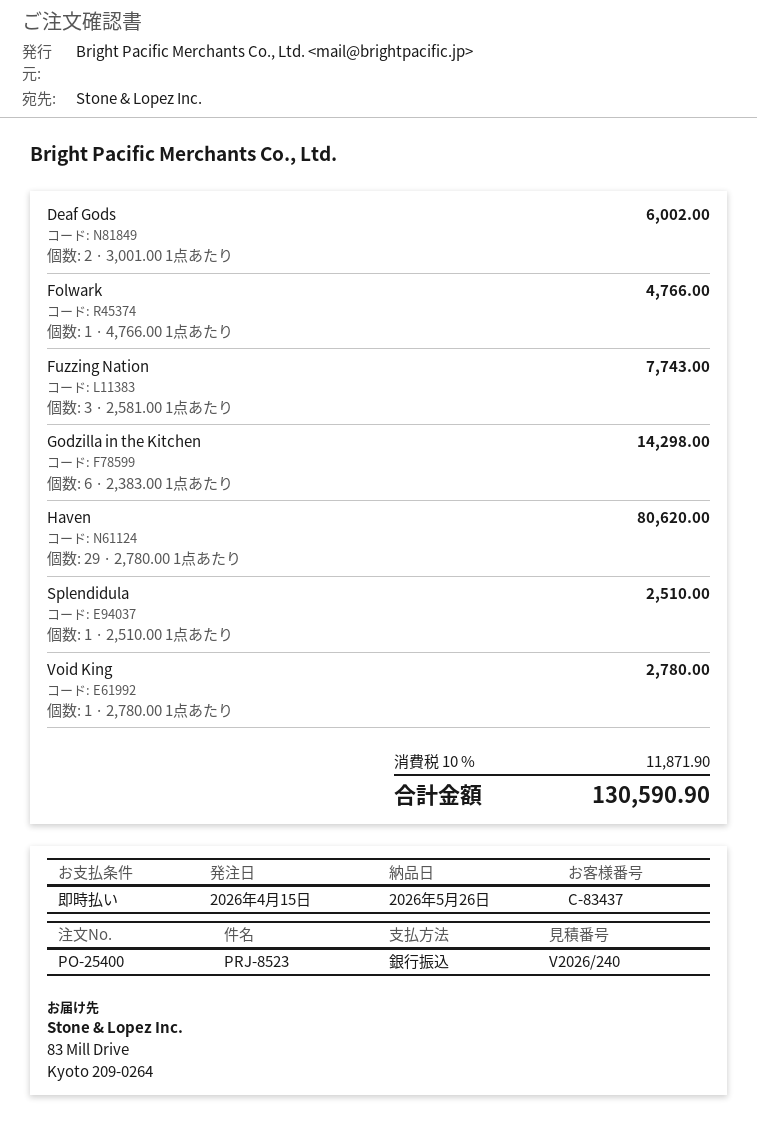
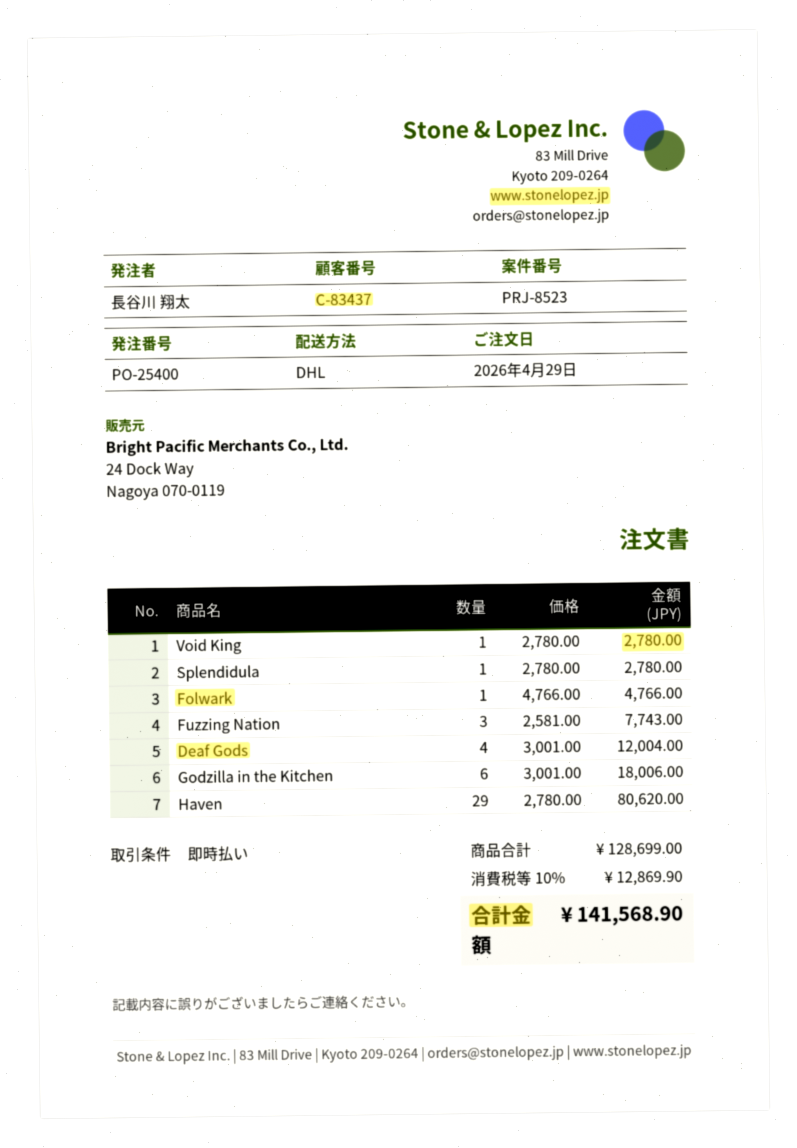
order date: 2026-04-15 -> 2026-04-29
Deaf Gods: 2 x 3001.00 = 6002.00 -> 4 x 3001.00 = 12004.00
Godzilla in the Kitchen: 6 x 2383.00 = 14298.00 -> 6 x 3001.00 = 18006.00
Splendidula: 1 x 2510.00 = 2510.00 -> 1 x 2780.00 = 2780.00
tax: 10% = 11871.90 -> 10% = 12869.90
total: 130590.90 -> 141568.90

